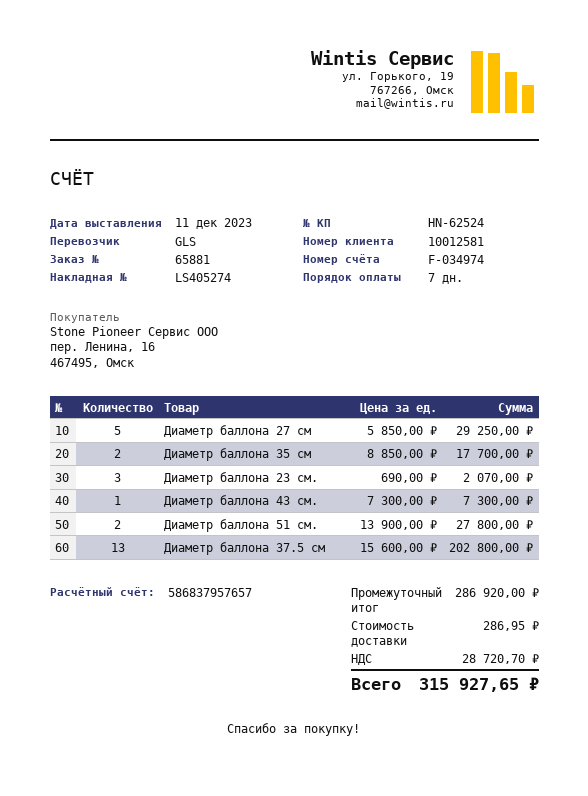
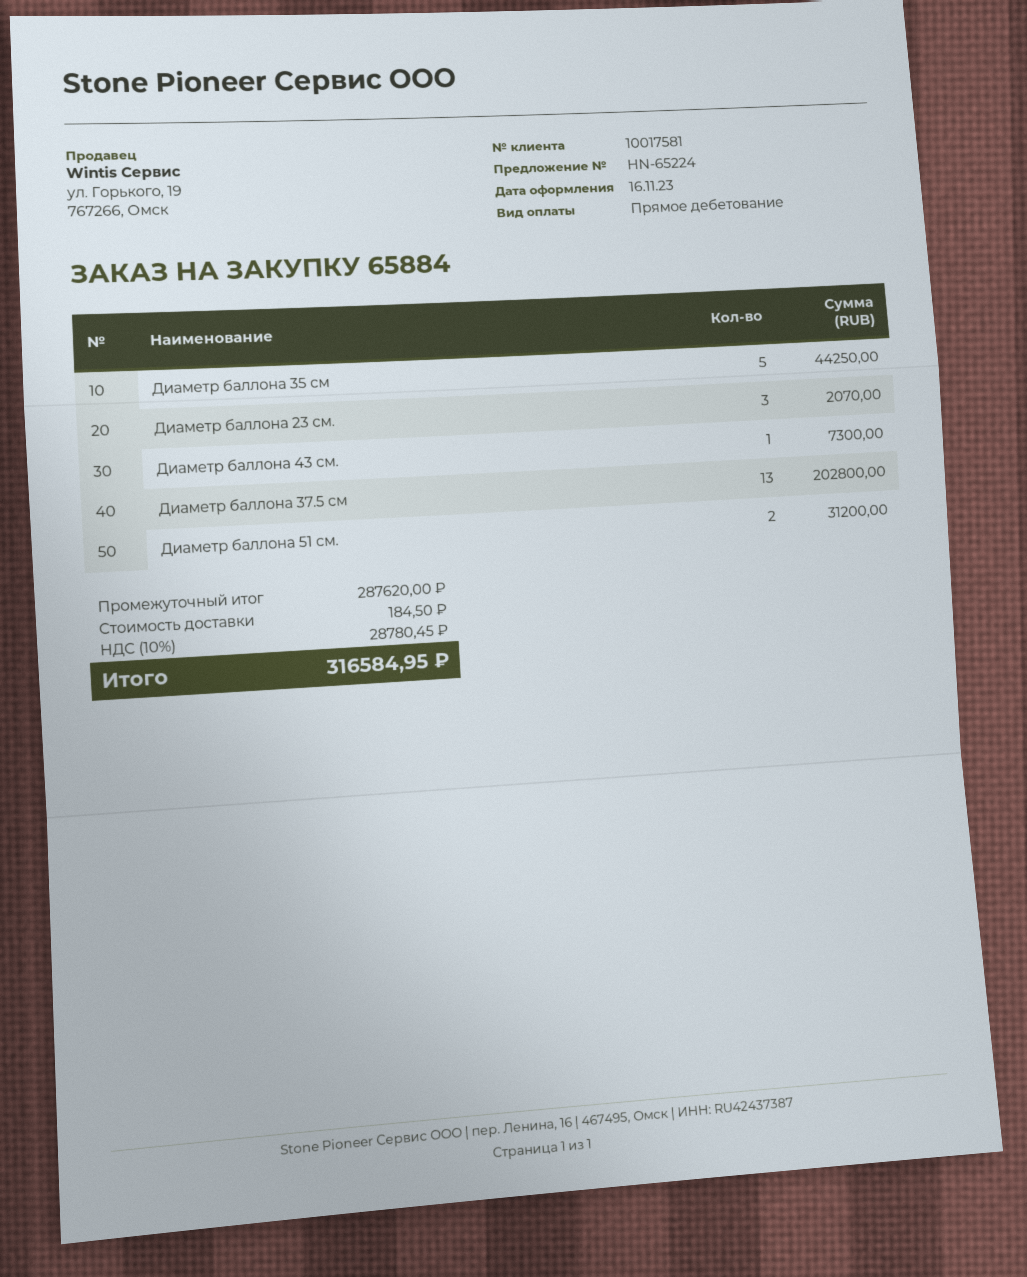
quote number: HN-62524 -> HN-65224
order number: 65881 -> 65884
customer number: 10012581 -> 10017581
Диаметр баллона 27 см: 5 for 29250.00 -> none
Диаметр баллона 35 см: 2 for 17700.00 -> 5 for 44250.00
Диаметр баллона 51 см.: 2 for 27800.00 -> 2 for 31200.00
subtotal: 286920.00 -> 287620.00
shipping: 286.95 -> 184.50
tax: 28720.70 -> 28780.45
total: 315927.65 -> 316584.95

